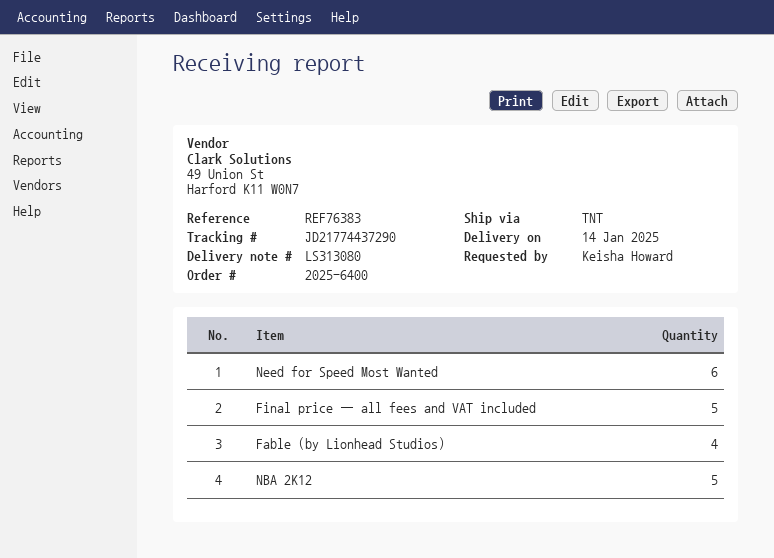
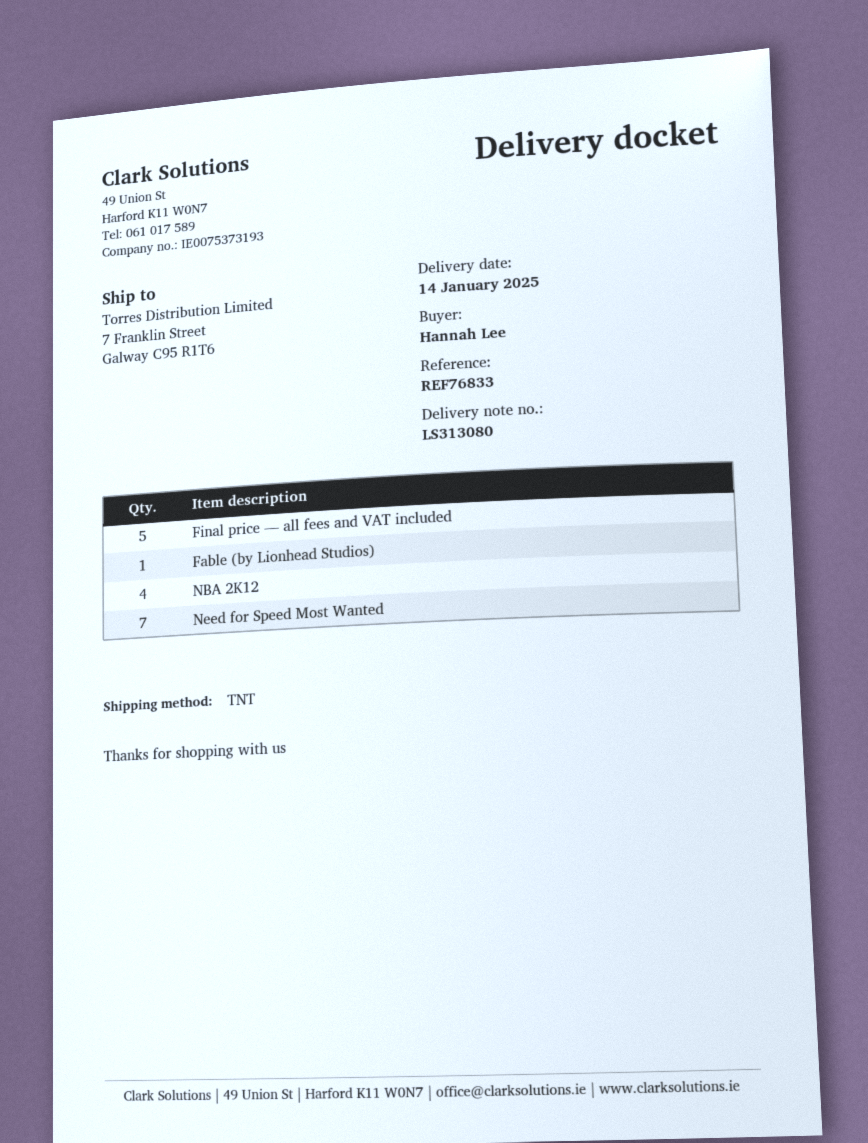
reference: REF76383 -> REF76833
ordered by: Keisha Howard -> Hannah Lee
Need for Speed Most Wanted: 6 -> 7
Fable (by Lionhead Studios): 4 -> 1
NBA 2K12: 5 -> 4

